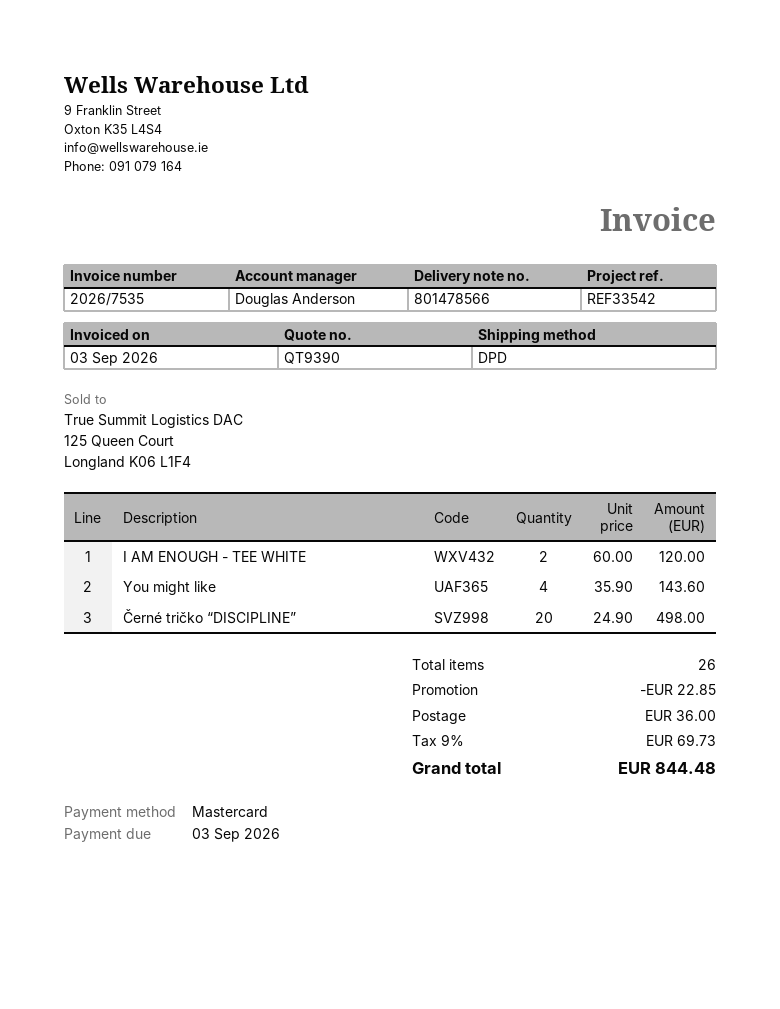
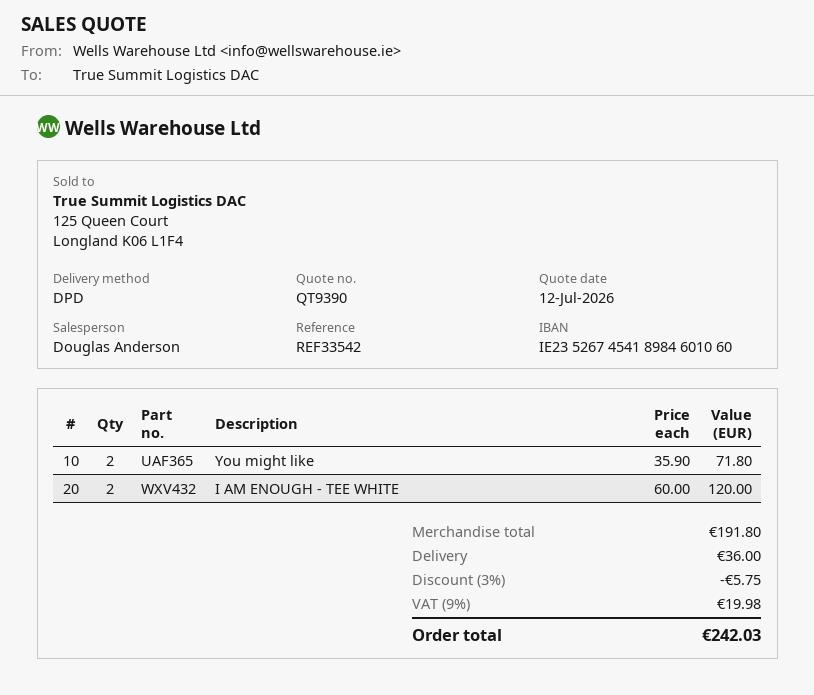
You might like: 4 x 35.90 = 143.60 -> 2 x 35.90 = 71.80
Černé tričko “DISCIPLINE”: 20 x 24.90 = 498.00 -> none
discount: 22.85 -> 5.75
tax: 9% = 69.73 -> 9% = 19.98
total: 844.48 -> 242.03

